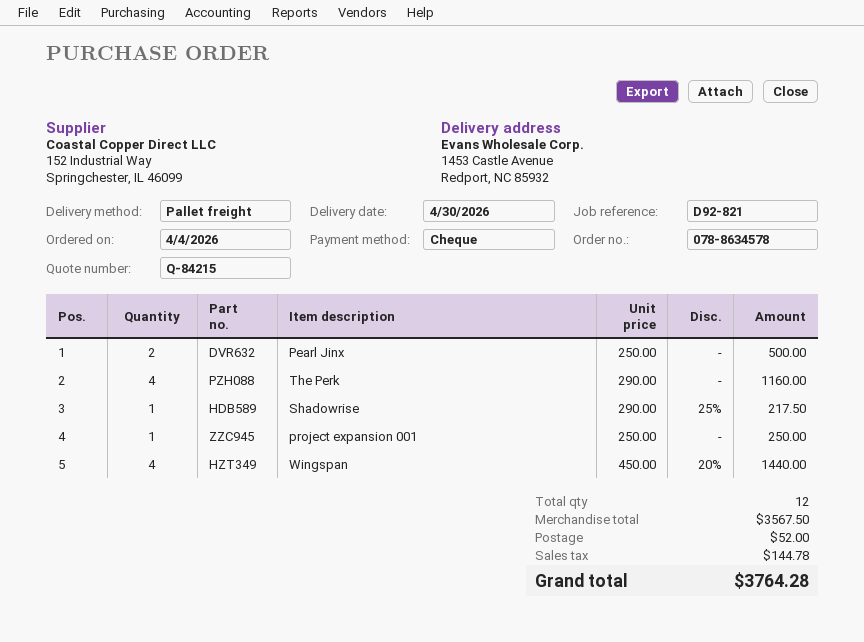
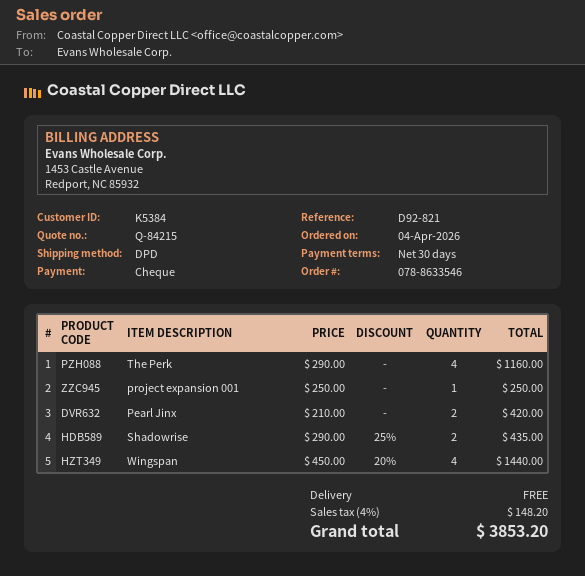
order number: 078-8634578 -> 078-8633546
shipping method: pallet freight -> DPD
Pearl Jinx: 2 x 250.00 = 500.00 -> 2 x 210.00 = 420.00
Shadowrise: 1 x 290.00 - 25% = 217.50 -> 2 x 290.00 - 25% = 435.00
shipping: 52.00 -> 0.00
tax: 144.78 -> 148.20
total: 3764.28 -> 3853.20

